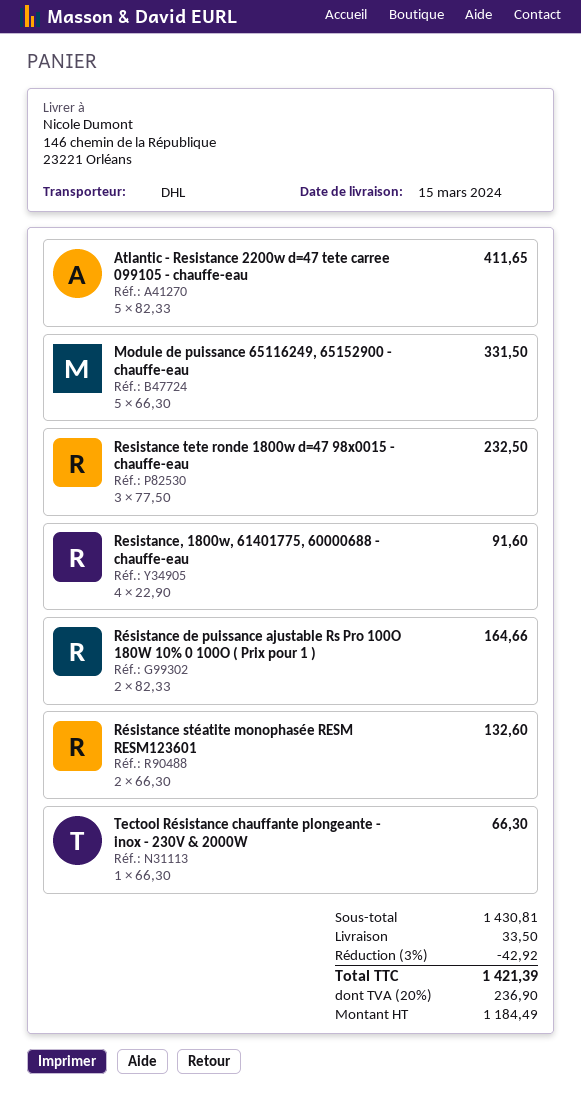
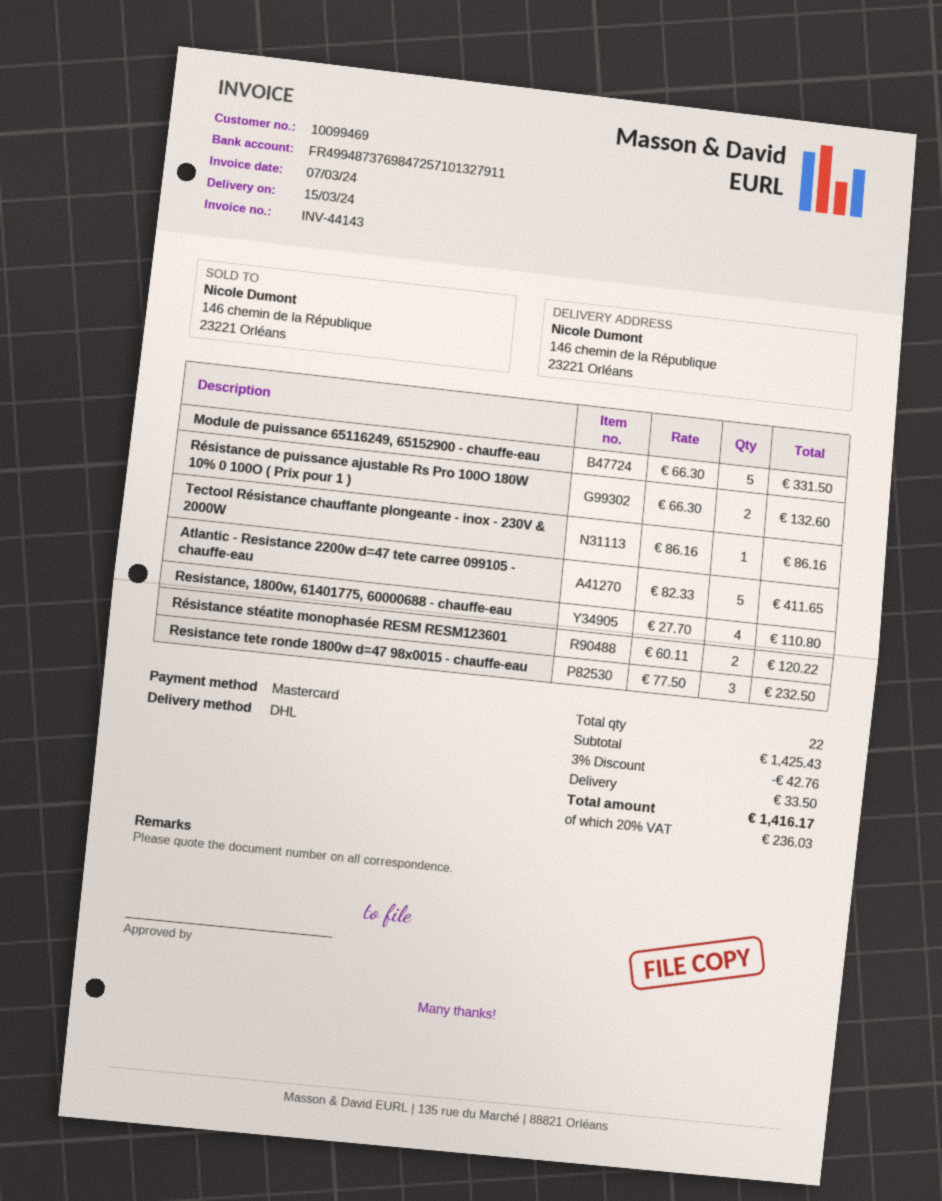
Resistance, 1800w, 61401775, 60000688 - chauffe-eau: 4 x 22.90 = 91.60 -> 4 x 27.70 = 110.80
Résistance de puissance ajustable Rs Pro 100O 180W 10% 0 100O ( Prix pour 1 ): 2 x 82.33 = 164.66 -> 2 x 66.30 = 132.60
Résistance stéatite monophasée RESM RESM123601: 2 x 66.30 = 132.60 -> 2 x 60.11 = 120.22
Tectool Résistance chauffante plongeante - inox - 230V & 2000W: 1 x 66.30 = 66.30 -> 1 x 86.16 = 86.16
subtotal: 1430.81 -> 1425.43
discount: 3% = 42.92 -> 3% = 42.76
tax: 20% = 236.90 -> 20% = 236.03
total: 1421.39 -> 1416.17

